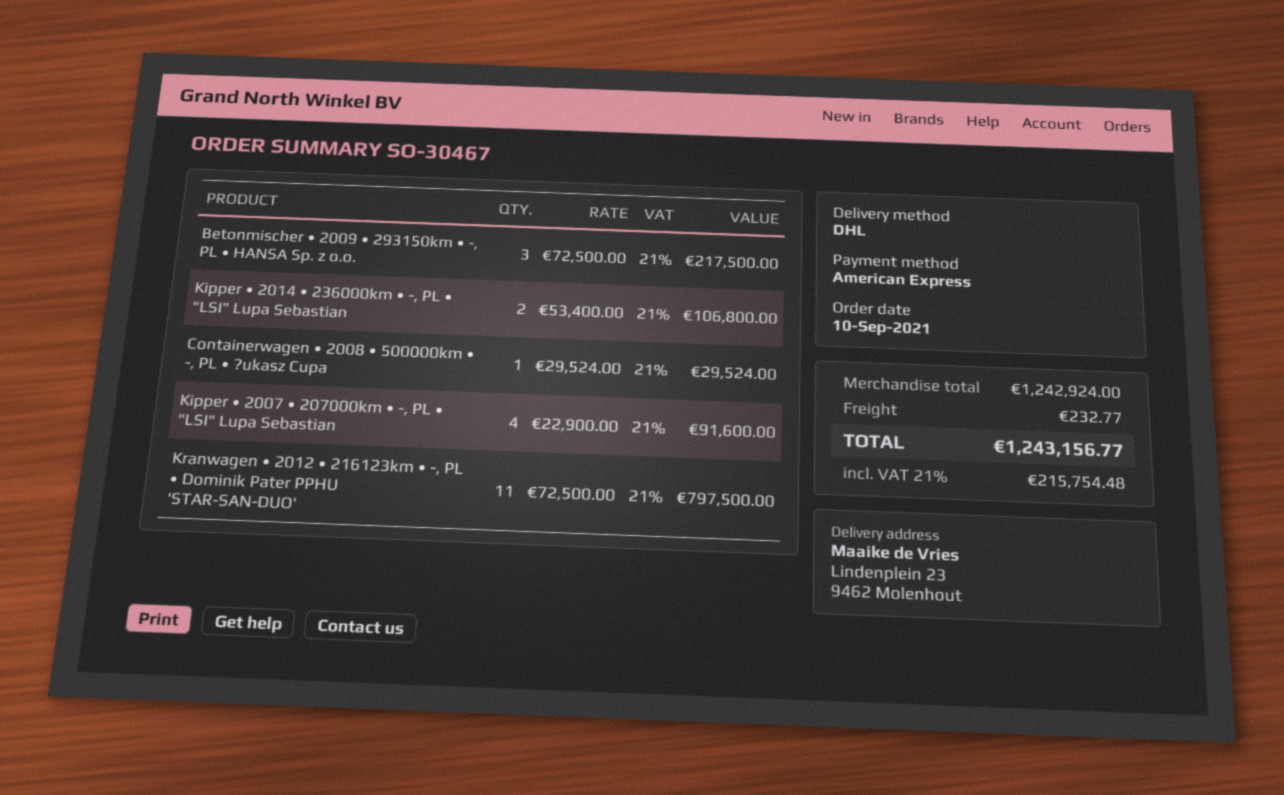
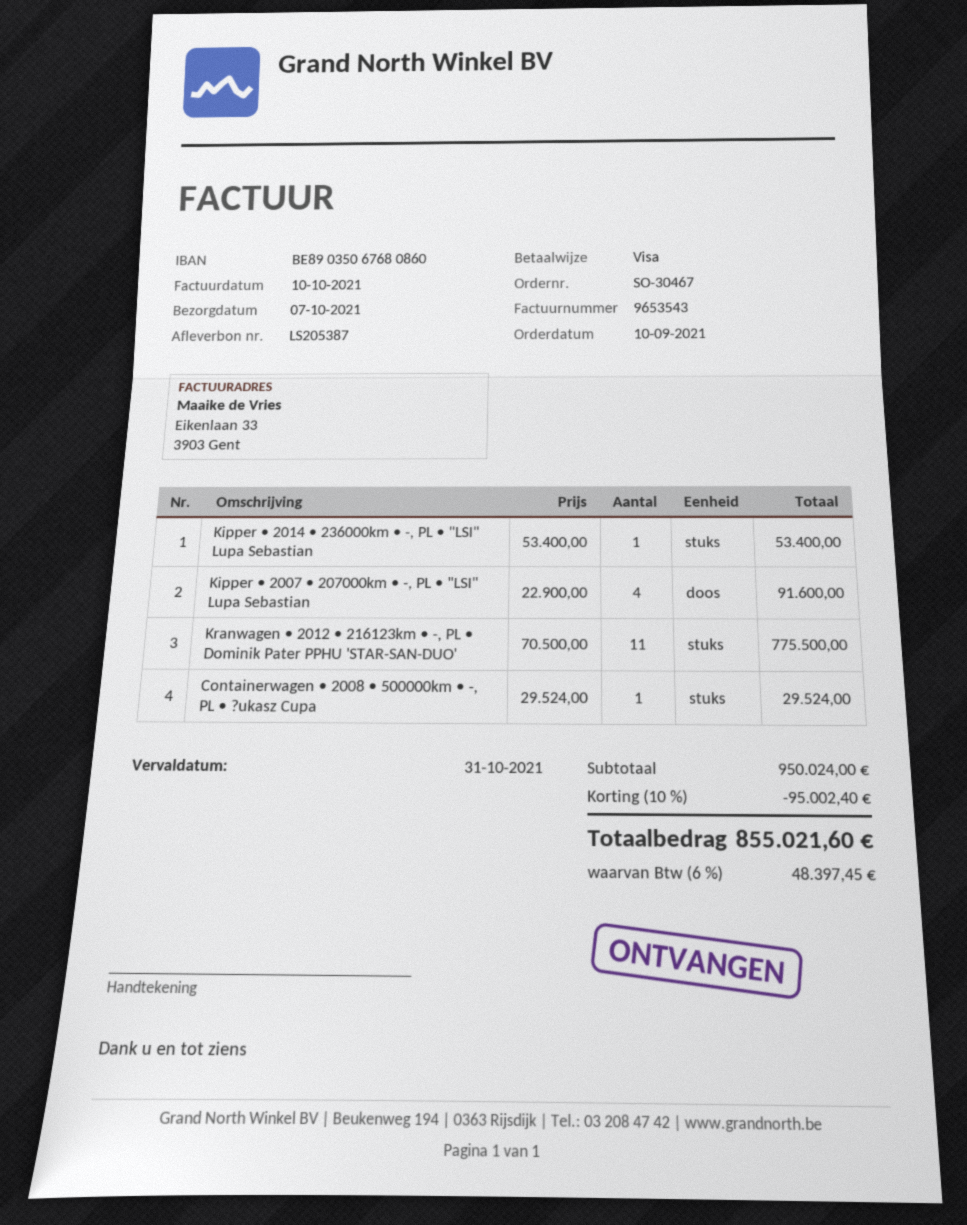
payment method: American Express -> Visa
Betonmischer • 2009 • 293150km • -, PL • HANSA Sp. z o.o.: 3 x 72500.00 = 217500.00 -> none
Kipper • 2014 • 236000km • -, PL • "LSI" Lupa Sebastian: 2 x 53400.00 = 106800.00 -> 1 x 53400.00 = 53400.00
Kranwagen • 2012 • 216123km • -, PL • Dominik Pater PPHU 'STAR-SAN-DUO': 11 x 72500.00 = 797500.00 -> 11 x 70500.00 = 775500.00
subtotal: 1242924.00 -> 950024.00
discount: none -> 10% = 95002.40
shipping: 232.77 -> none
tax: 21% = 215754.48 -> 6% = 48397.45
total: 1243156.77 -> 855021.60

